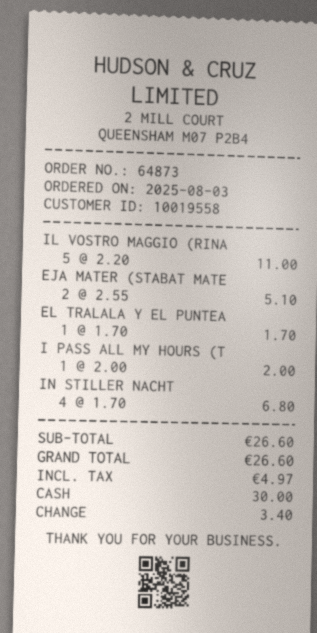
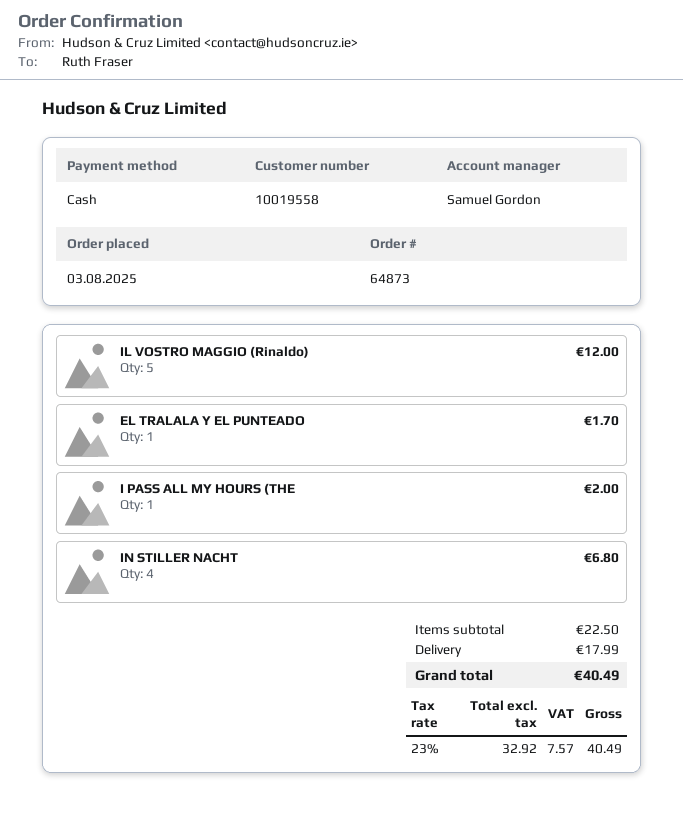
IL VOSTRO MAGGIO (RINA: 5 for 11.00 -> 5 for 12.00
EJA MATER (STABAT MATE: 2 for 5.10 -> none
subtotal: 26.60 -> 22.50
shipping: none -> 17.99
tax: 4.97 -> 7.57
total: 26.60 -> 40.49

